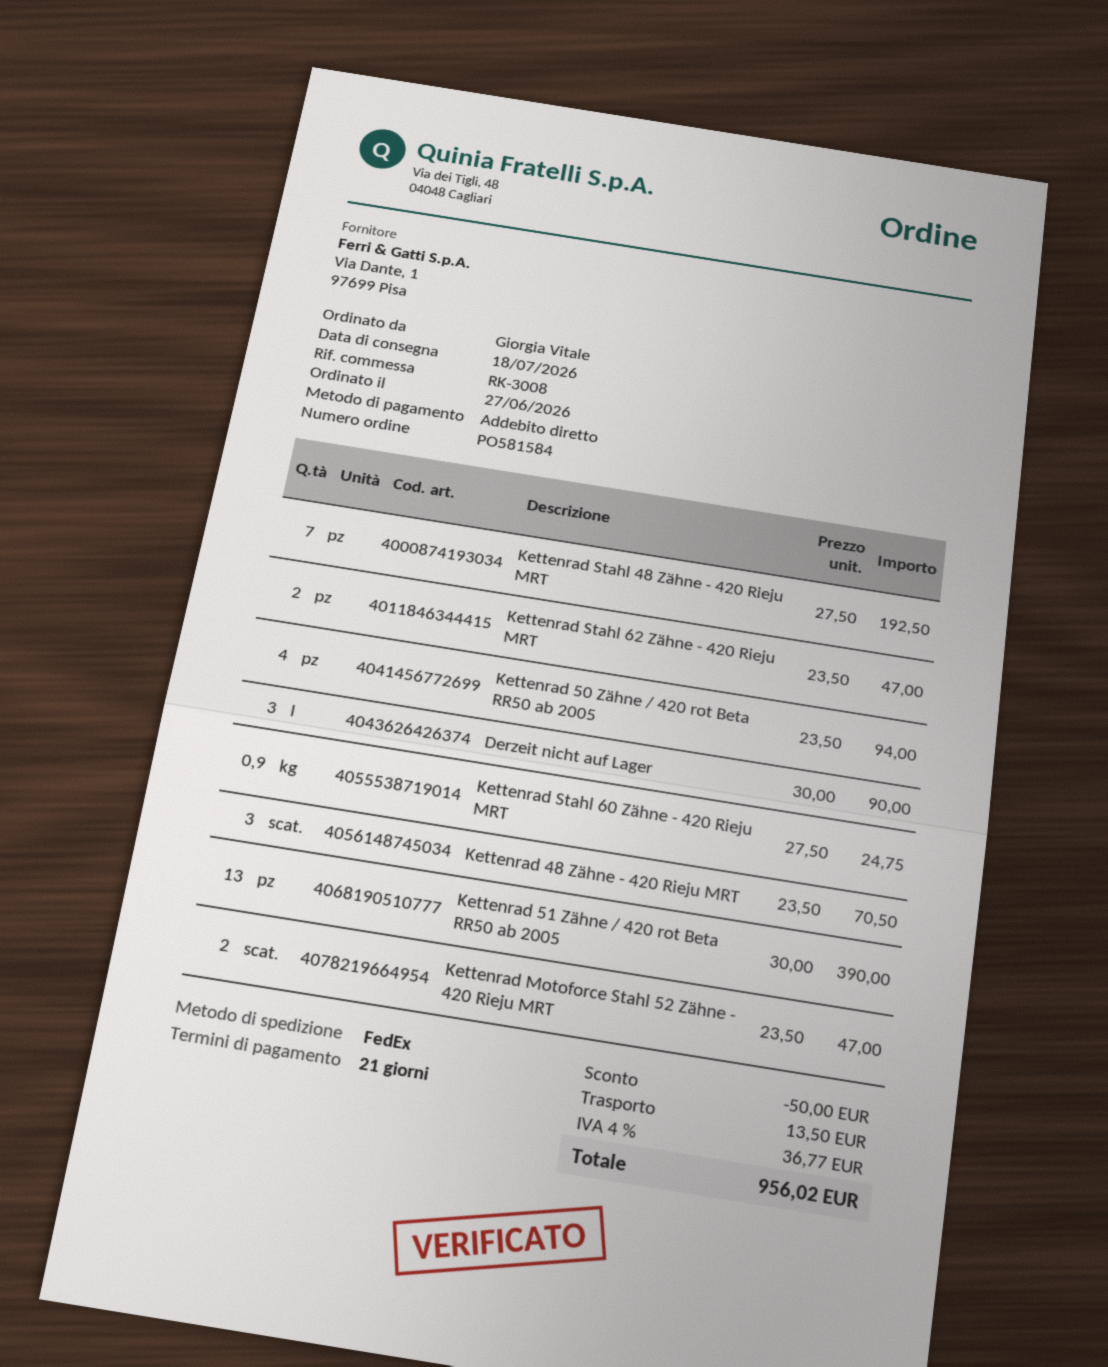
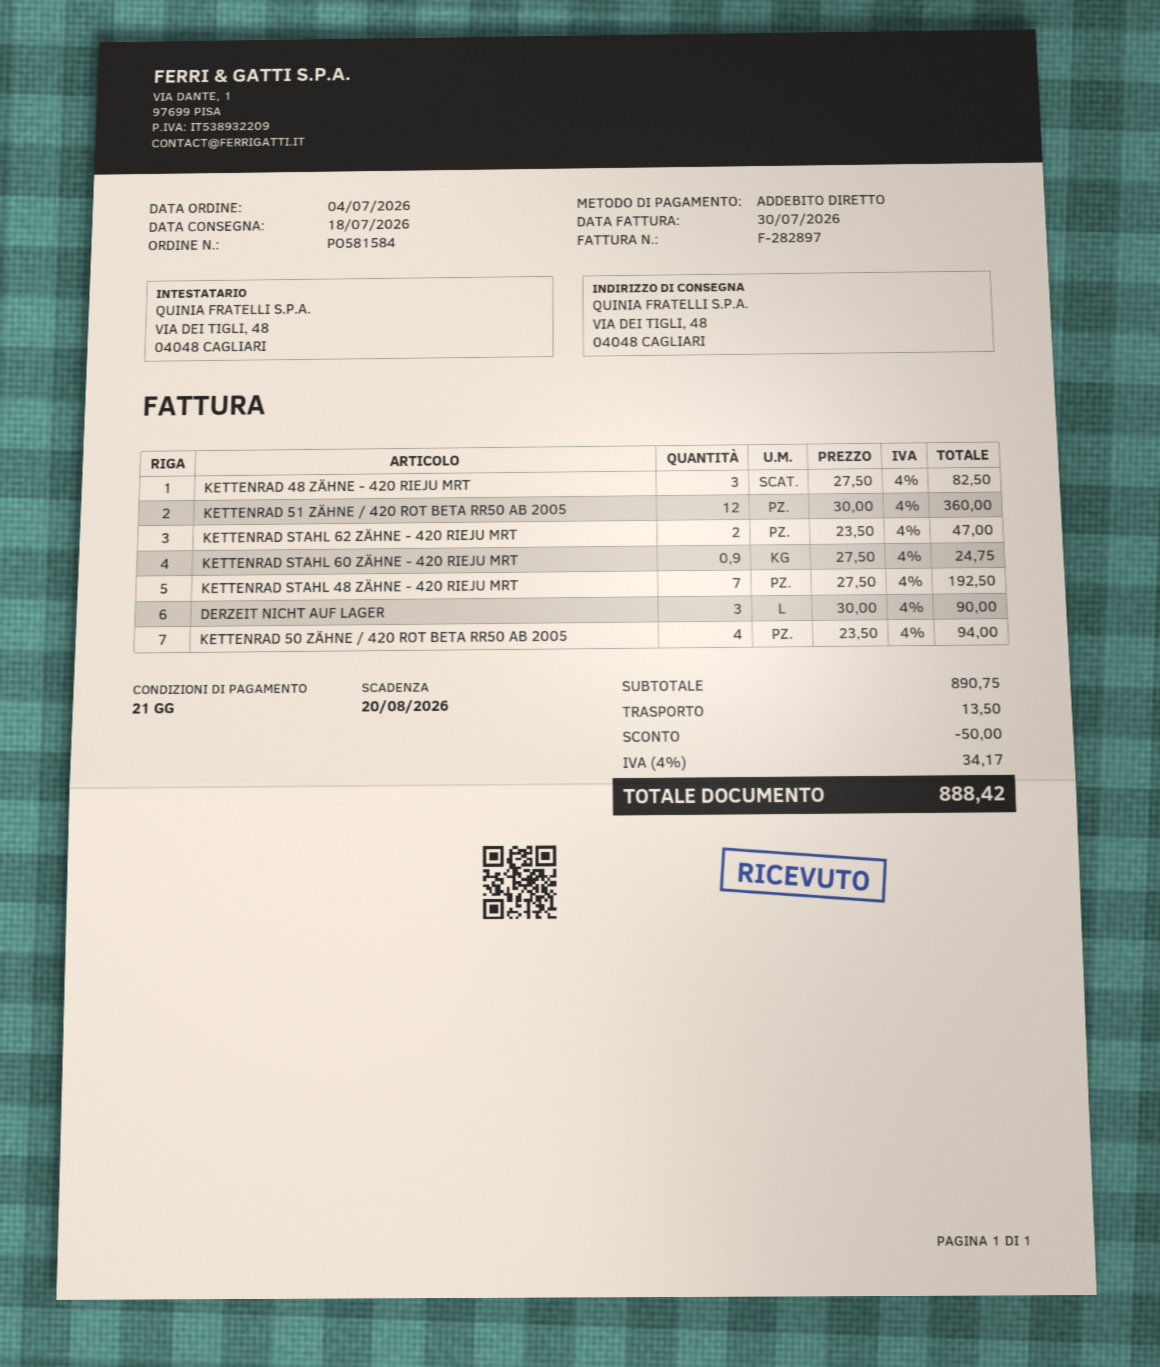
order date: 2026-06-27 -> 2026-07-04
Kettenrad 48 Zähne - 420 Rieju MRT: 3 x 23.50 = 70.50 -> 3 x 27.50 = 82.50
Kettenrad 51 Zähne / 420 rot Beta RR50 ab 2005: 13 x 30.00 = 390.00 -> 12 x 30.00 = 360.00
Kettenrad Motoforce Stahl 52 Zähne - 420 Rieju MRT: 2 x 23.50 = 47.00 -> none
tax: 4% = 36.77 -> 4% = 34.17
total: 956.02 -> 888.42

